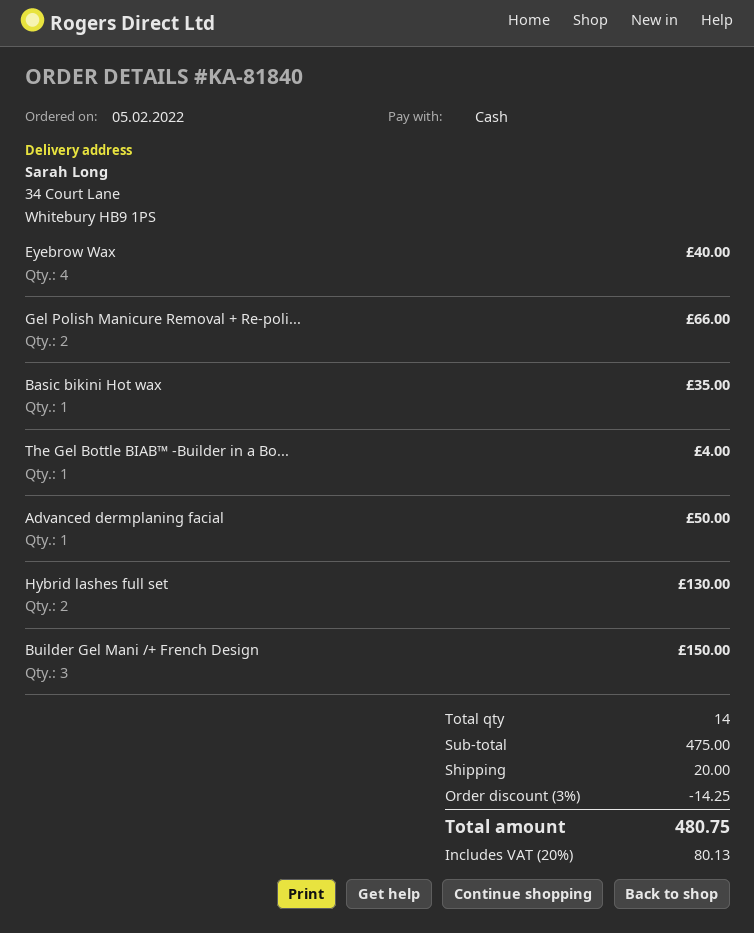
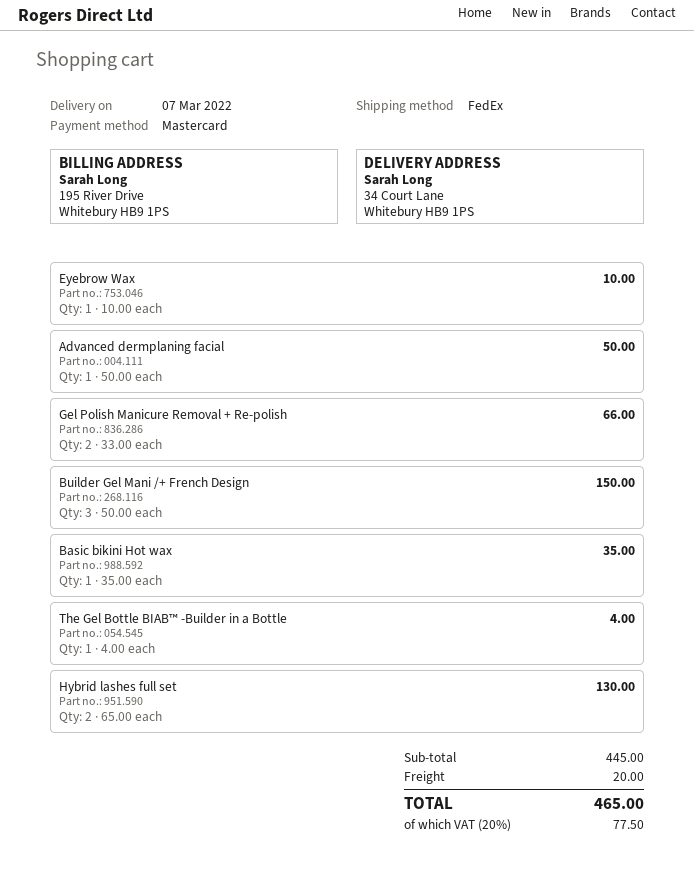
payment method: cash -> Mastercard
Eyebrow Wax: 4 for 40.00 -> 1 for 10.00
subtotal: 475.00 -> 445.00
discount: 3% = 14.25 -> none
tax: 20% = 80.13 -> 20% = 77.50
total: 480.75 -> 465.00

